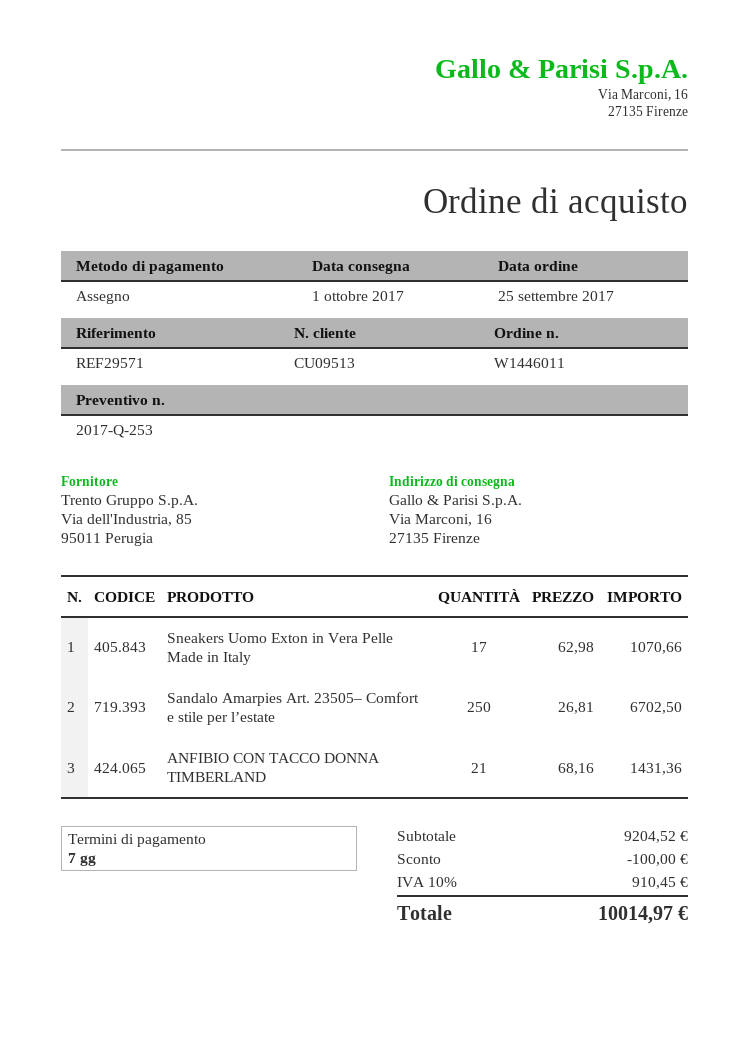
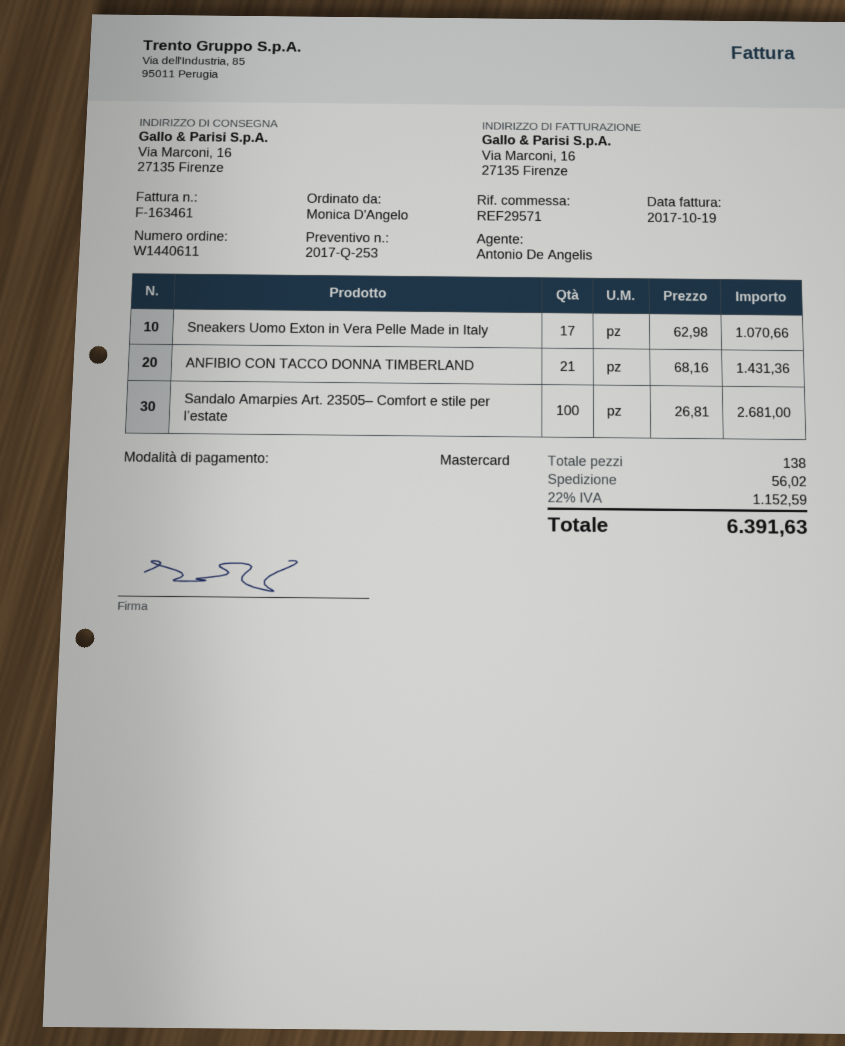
order number: W1446011 -> W1440611
payment method: cheque -> Mastercard
Sandalo Amarpies Art. 23505– Comfort e stile per l’estate: 250 x 26.81 = 6702.50 -> 100 x 26.81 = 2681.00
discount: 100.00 -> none
shipping: none -> 56.02
tax: 10% = 910.45 -> 22% = 1152.59
total: 10014.97 -> 6391.63

